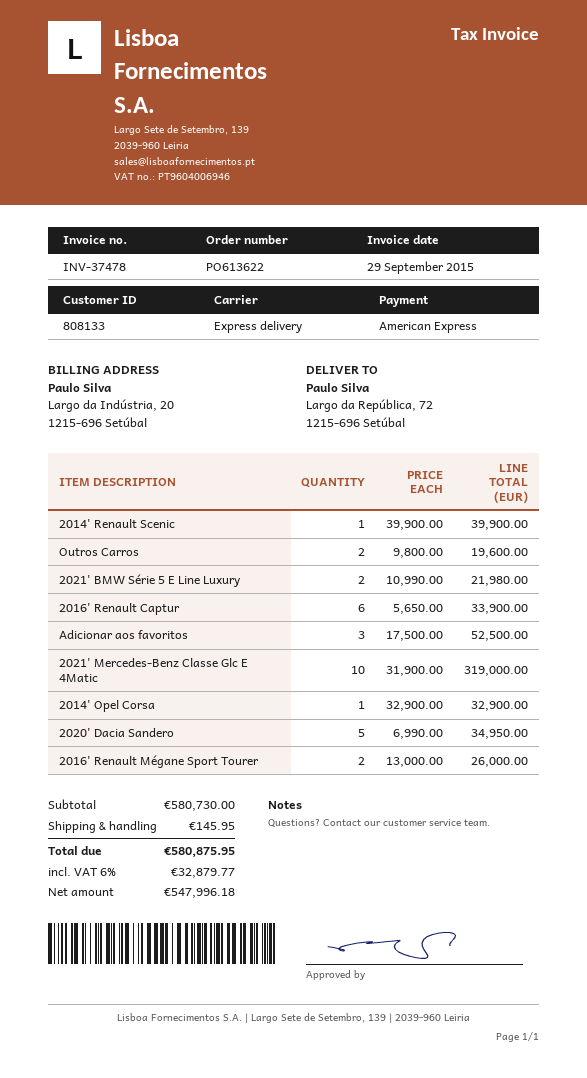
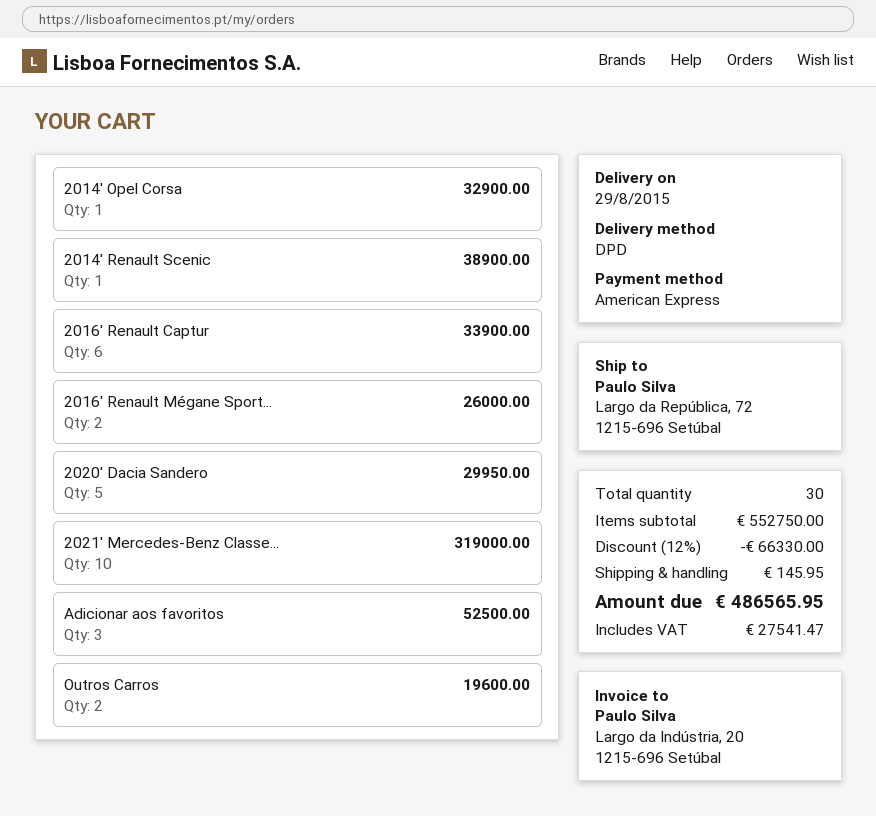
shipping method: express -> DPD
2014' Renault Scenic: 1 for 39900.00 -> 1 for 38900.00
2021' BMW Série 5 E Line Luxury: 2 for 21980.00 -> none
2020' Dacia Sandero: 5 for 34950.00 -> 5 for 29950.00
subtotal: 580730.00 -> 552750.00
discount: none -> 12% = 66330.00
tax: 32879.77 -> 27541.47
total: 580875.95 -> 486565.95

